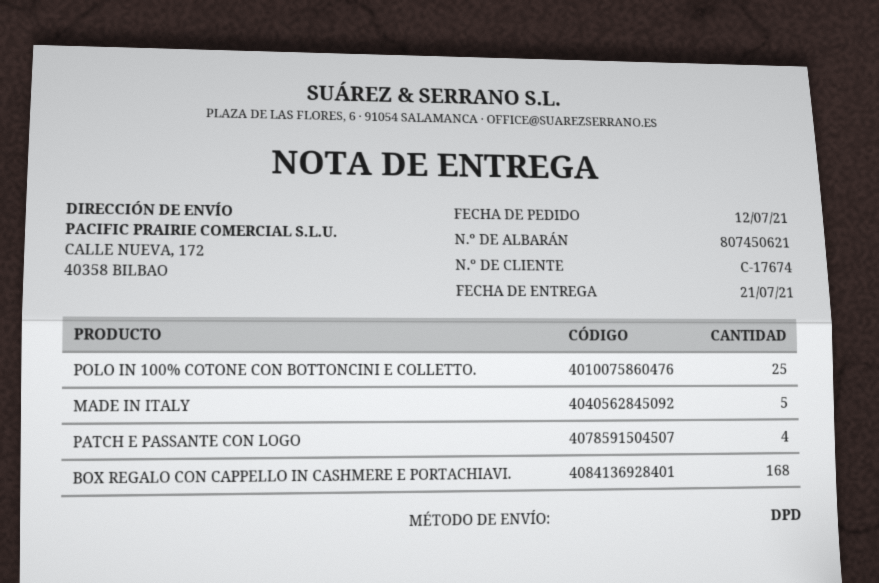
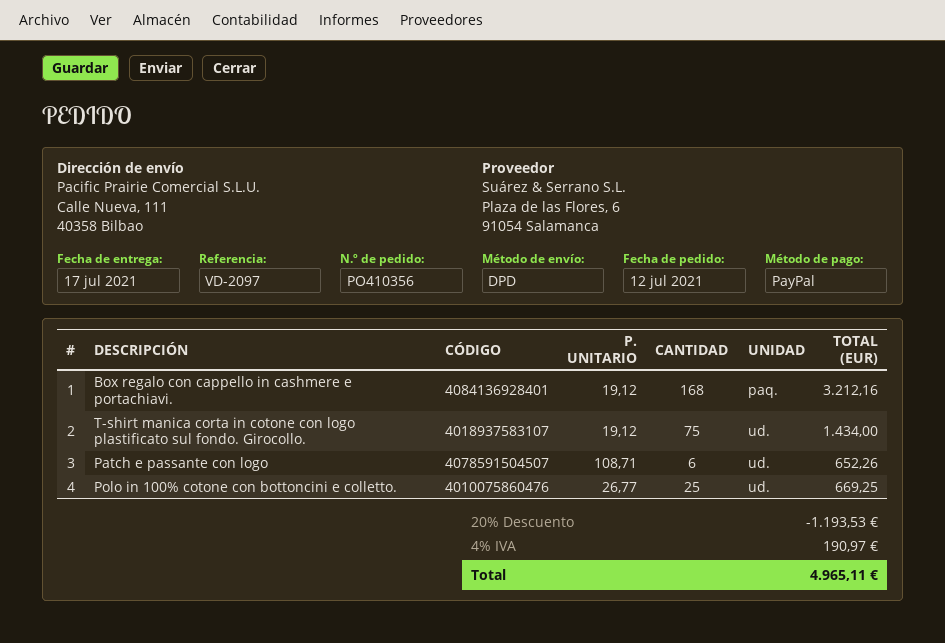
delivery date: 2021-07-21 -> 2021-07-17
ship to: CALLE NUEVA, 172, 40358 BILBAO -> Calle Nueva, 111, 40358 Bilbao
MADE IN ITALY: 5 -> none
PATCH E PASSANTE CON LOGO: 4 -> 6
T-shirt manica corta in cotone con logo plastificato sul fondo. Girocollo.: none -> 75

